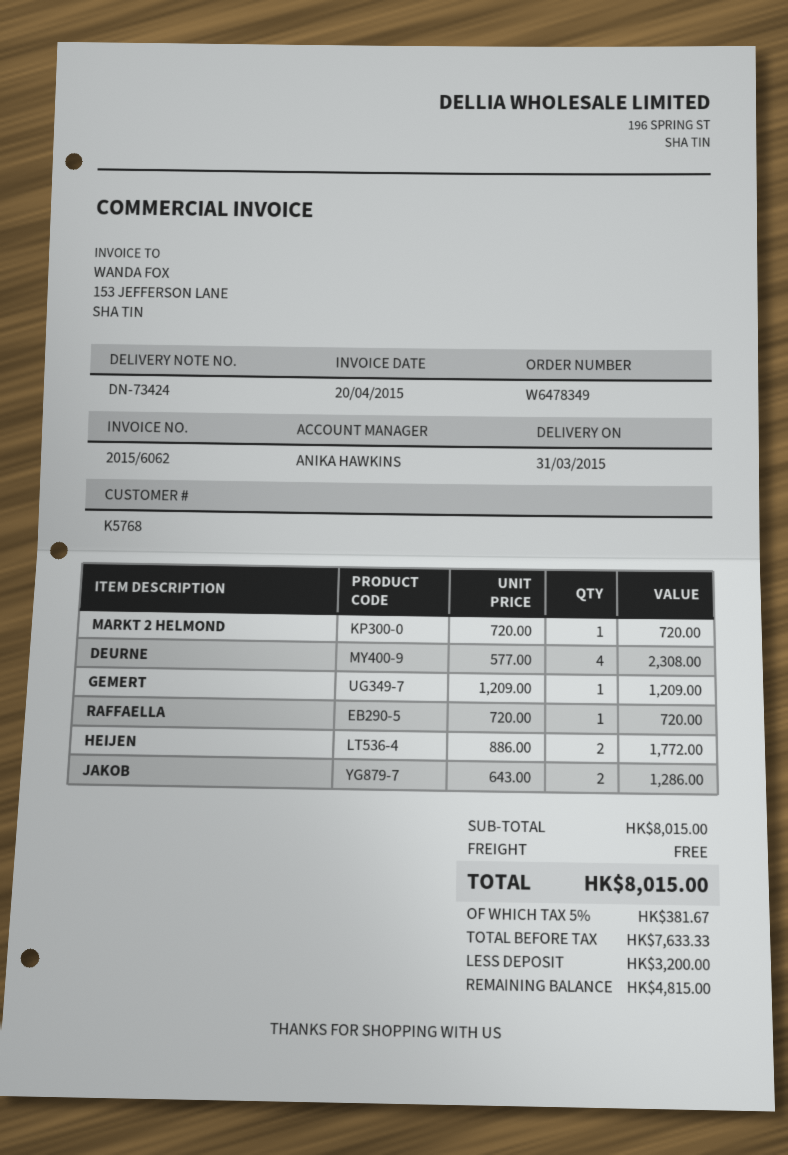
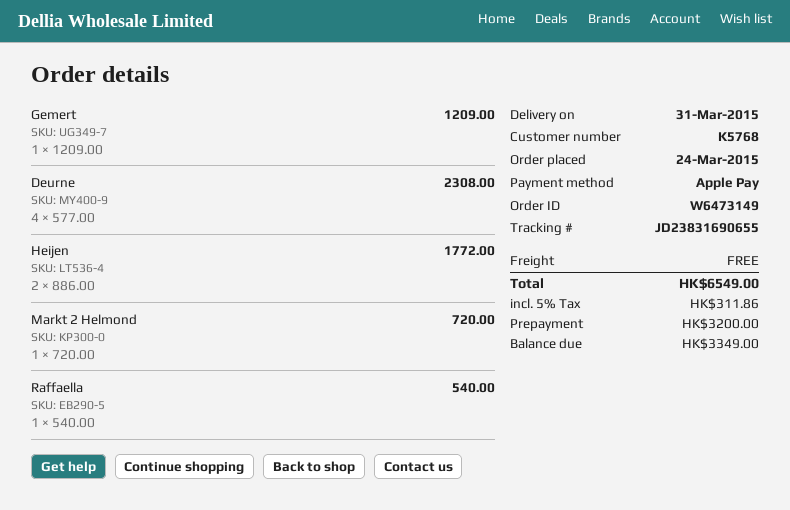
order number: W6478349 -> W6473149
RAFFAELLA: 1 x 720.00 = 720.00 -> 1 x 540.00 = 540.00
JAKOB: 2 x 643.00 = 1286.00 -> none
tax: 5% = 381.67 -> 5% = 311.86
total: 8015.00 -> 6549.00
balance: 4815.00 -> 3349.00

